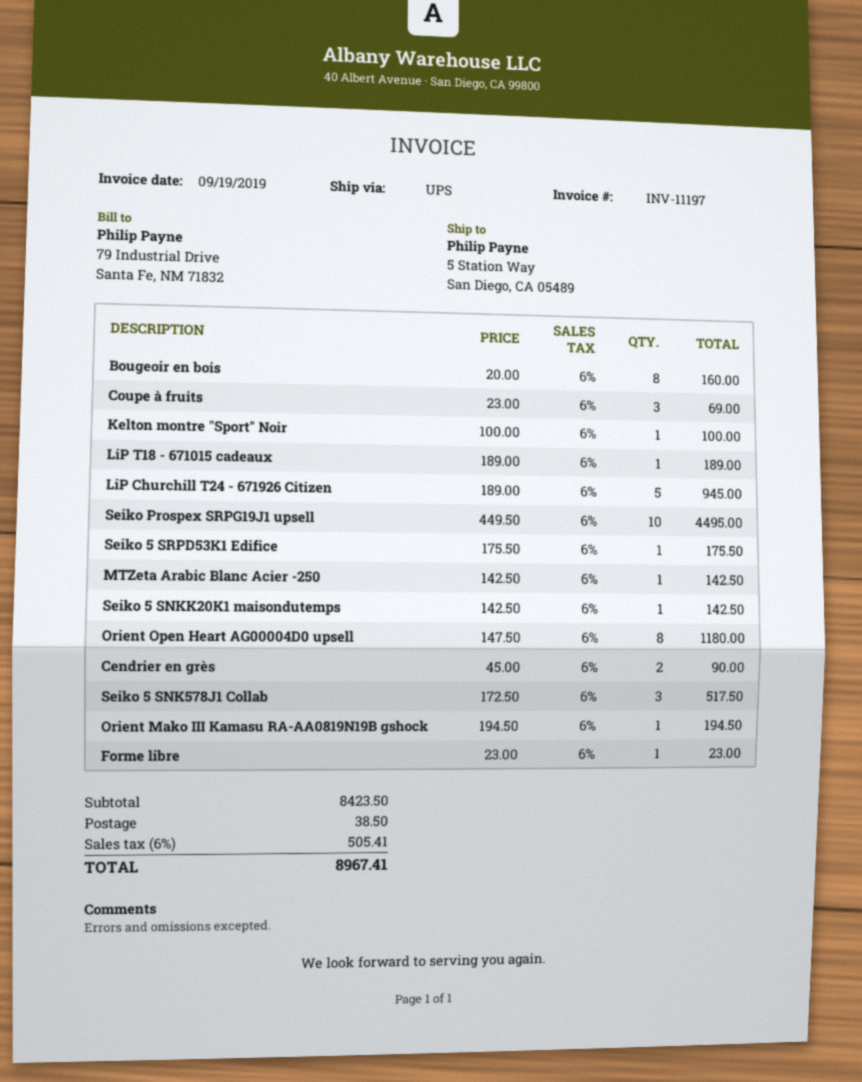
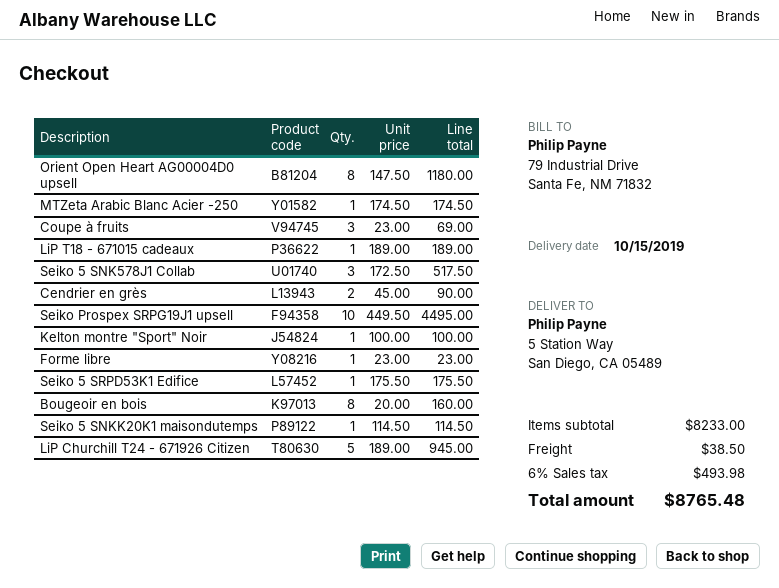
MTZeta Arabic Blanc Acier -250: 1 x 142.50 = 142.50 -> 1 x 174.50 = 174.50
Seiko 5 SNKK20K1 maisondutemps: 1 x 142.50 = 142.50 -> 1 x 114.50 = 114.50
Orient Mako III Kamasu RA-AA0819N19B gshock: 1 x 194.50 = 194.50 -> none
subtotal: 8423.50 -> 8233.00
tax: 6% = 505.41 -> 6% = 493.98
total: 8967.41 -> 8765.48

